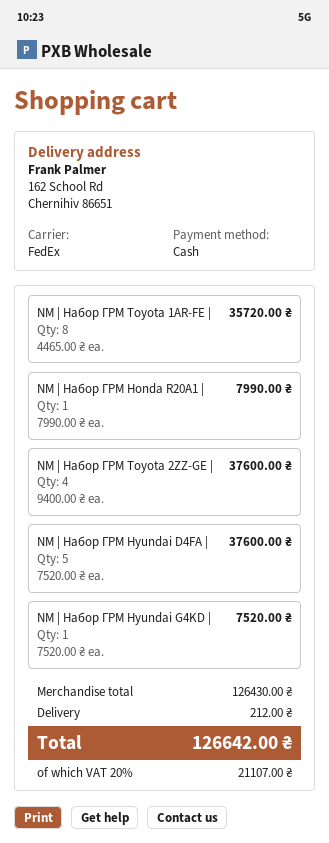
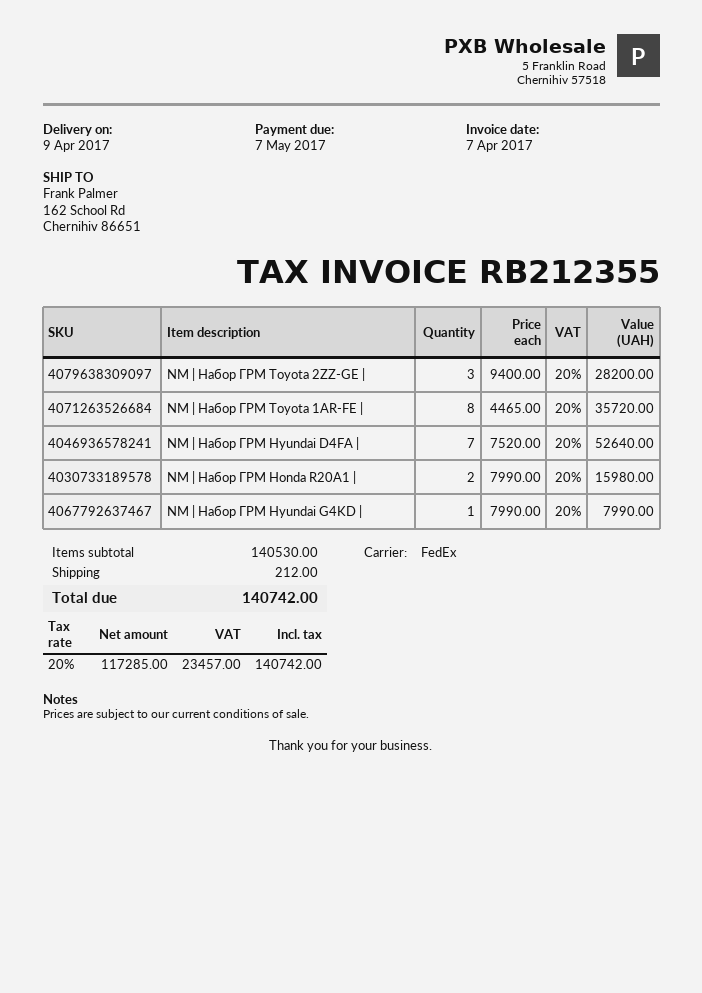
NM | Набор ГРМ Honda R20A1 |: 1 x 7990.00 = 7990.00 -> 2 x 7990.00 = 15980.00
NM | Набор ГРМ Toyota 2ZZ-GE |: 4 x 9400.00 = 37600.00 -> 3 x 9400.00 = 28200.00
NM | Набор ГРМ Hyundai D4FA |: 5 x 7520.00 = 37600.00 -> 7 x 7520.00 = 52640.00
NM | Набор ГРМ Hyundai G4KD |: 1 x 7520.00 = 7520.00 -> 1 x 7990.00 = 7990.00
subtotal: 126430.00 -> 140530.00
tax: 20% = 21107.00 -> 20% = 23457.00
total: 126642.00 -> 140742.00

